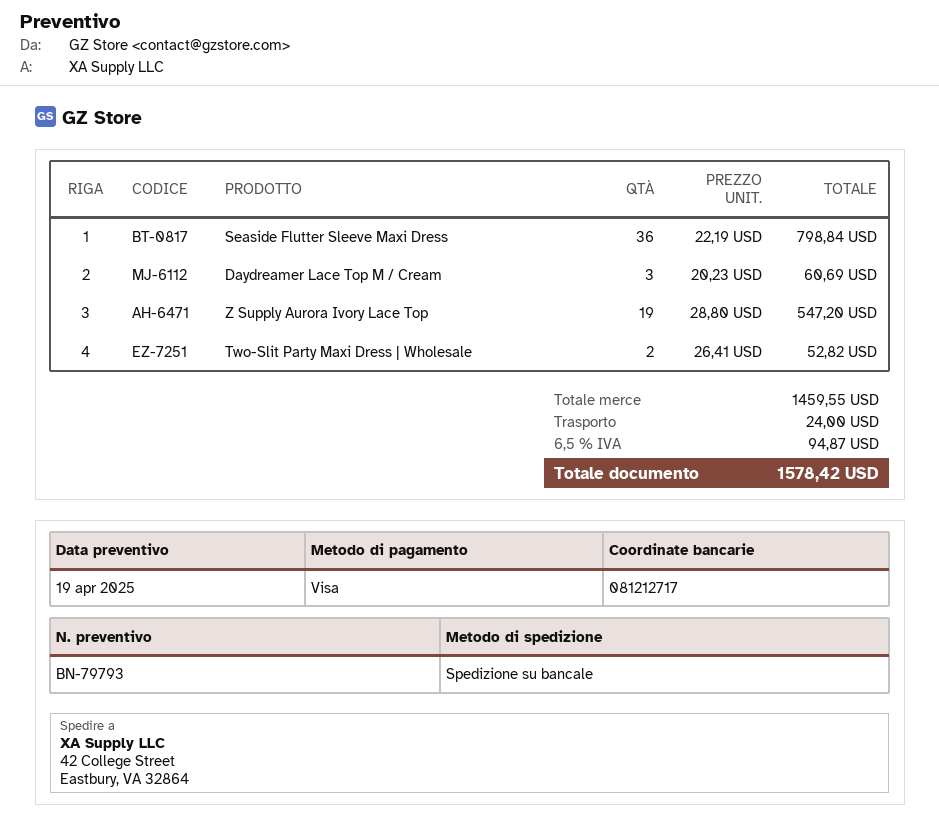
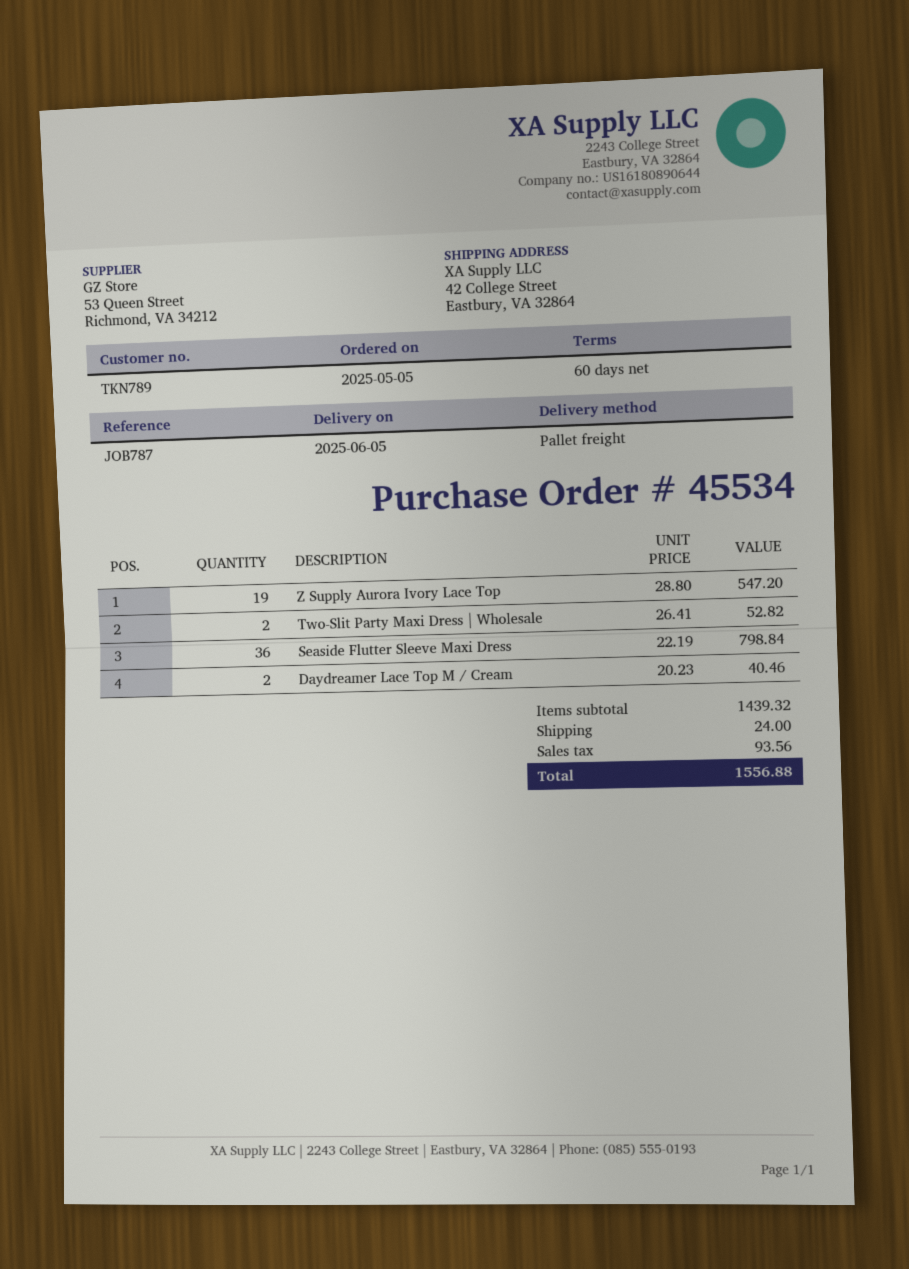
Daydreamer Lace Top M / Cream: 3 x 20.23 = 60.69 -> 2 x 20.23 = 40.46
subtotal: 1459.55 -> 1439.32
tax: 94.87 -> 93.56
total: 1578.42 -> 1556.88

